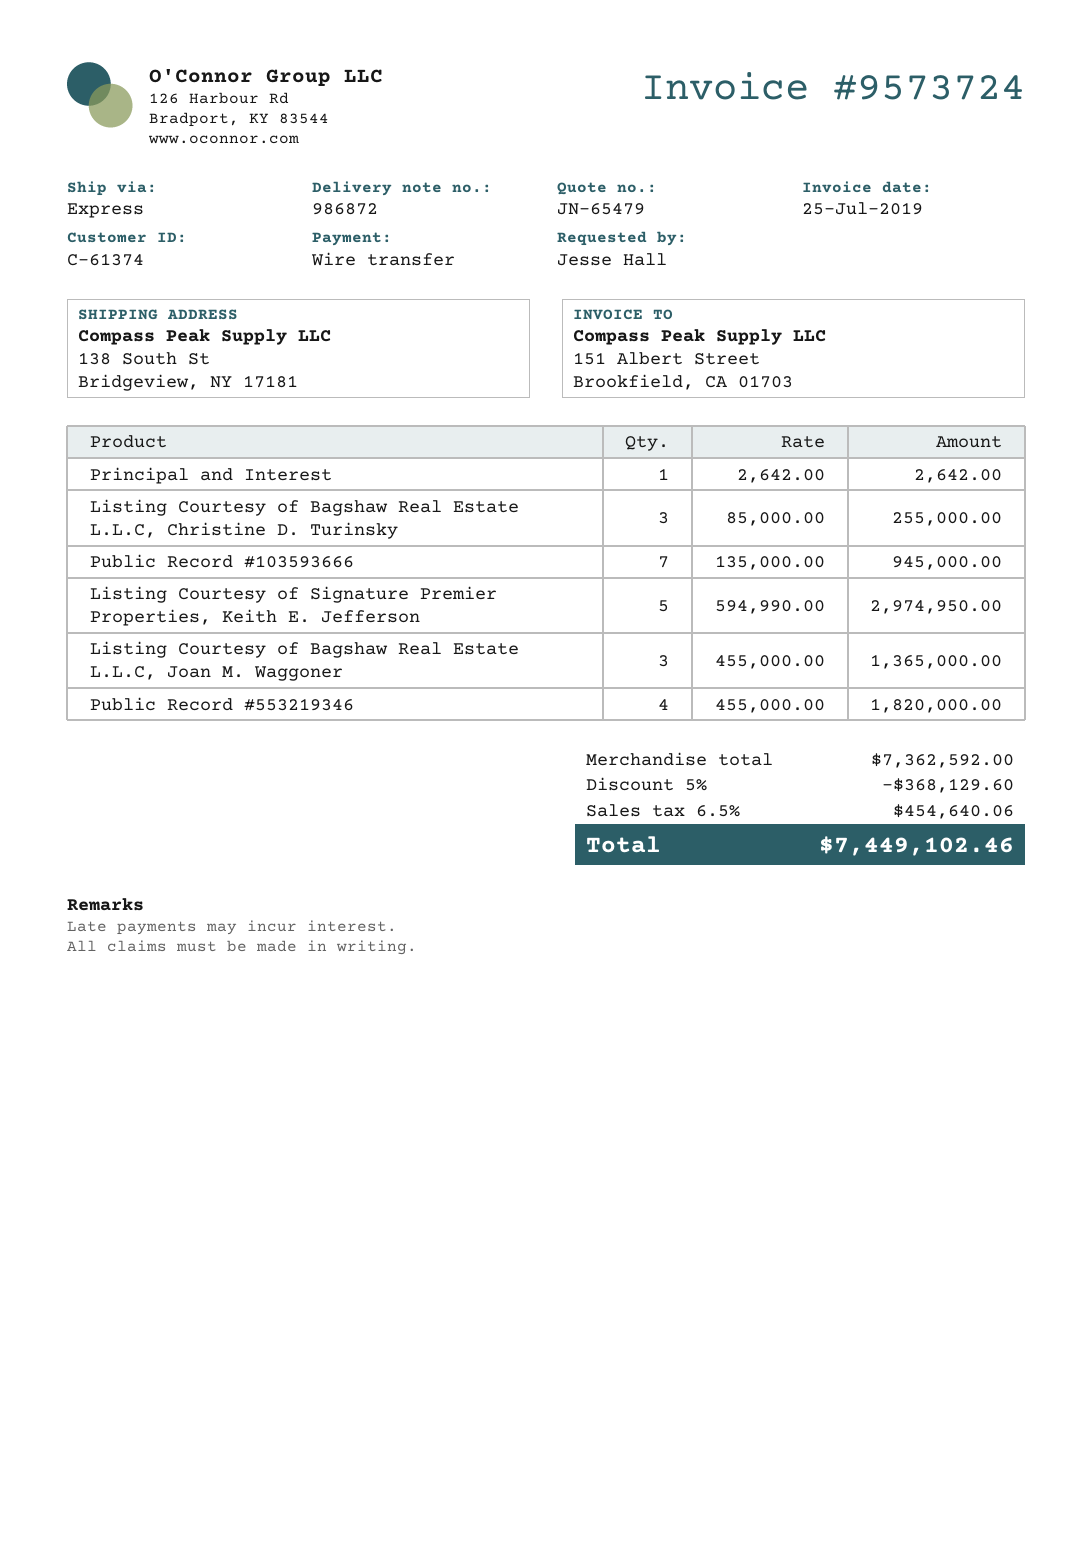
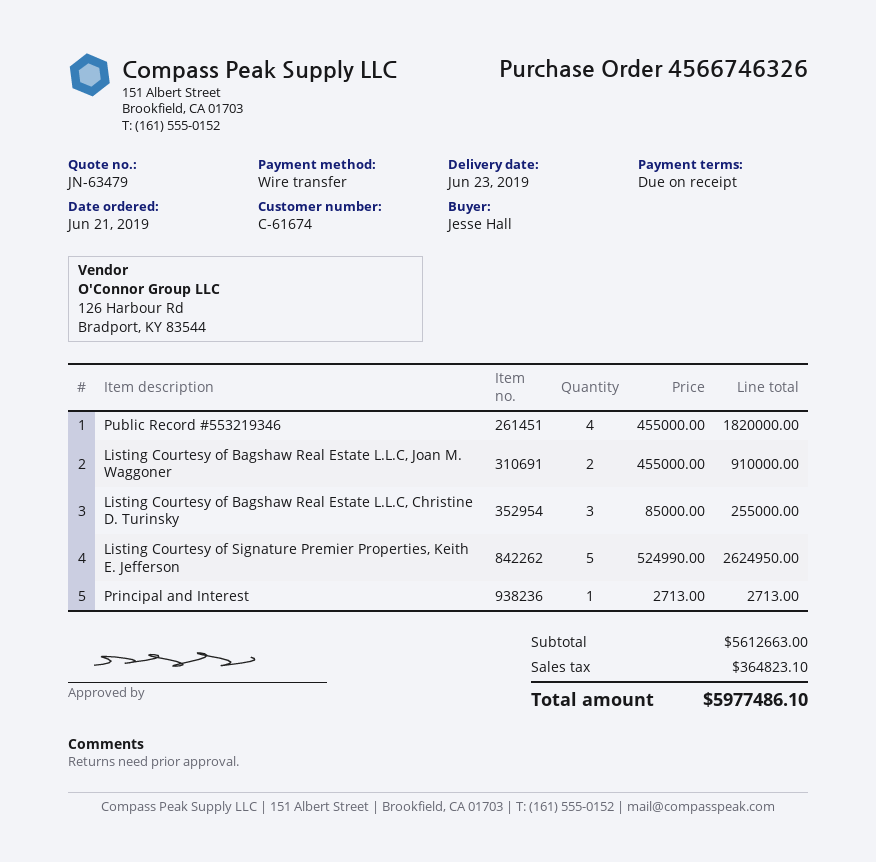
quote number: JN-65479 -> JN-63479
customer number: C-61374 -> C-61674
Principal and Interest: 1 x 2642.00 = 2642.00 -> 1 x 2713.00 = 2713.00
Public Record #103593666: 7 x 135000.00 = 945000.00 -> none
Listing Courtesy of Signature Premier Properties, Keith E. Jefferson: 5 x 594990.00 = 2974950.00 -> 5 x 524990.00 = 2624950.00
Listing Courtesy of Bagshaw Real Estate L.L.C, Joan M. Waggoner: 3 x 455000.00 = 1365000.00 -> 2 x 455000.00 = 910000.00
subtotal: 7362592.00 -> 5612663.00
discount: 5% = 368129.60 -> none
tax: 454640.06 -> 364823.10
total: 7449102.46 -> 5977486.10

